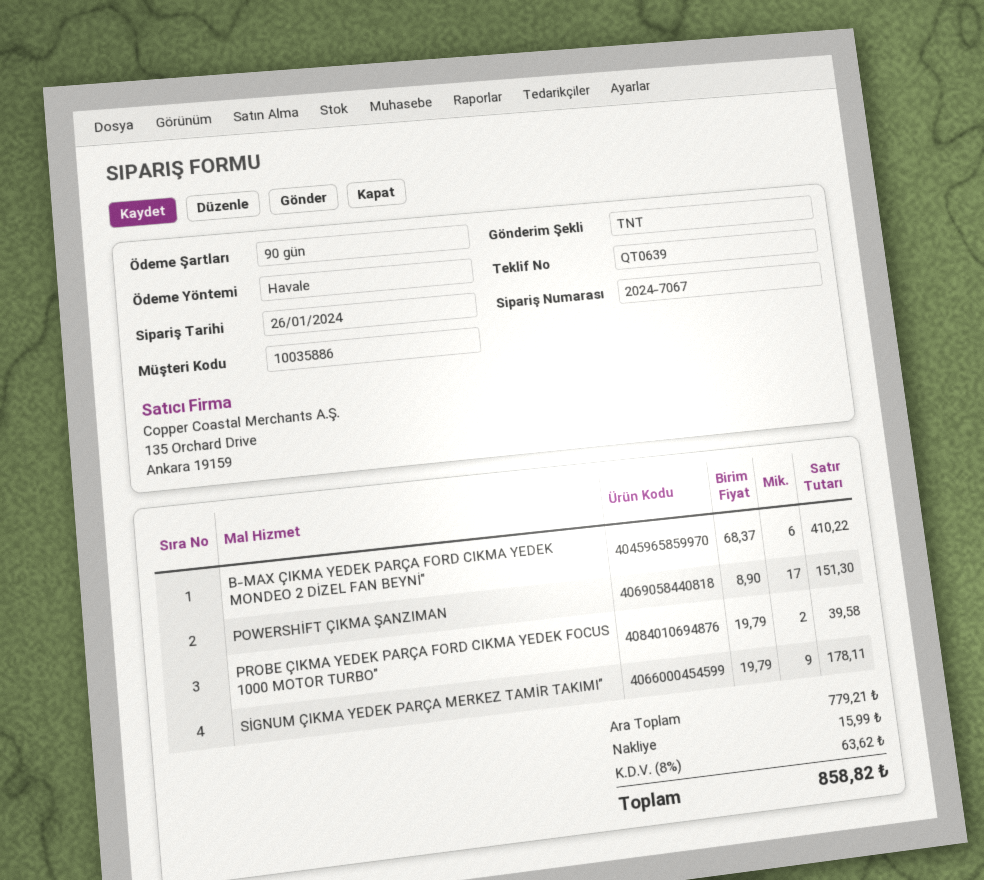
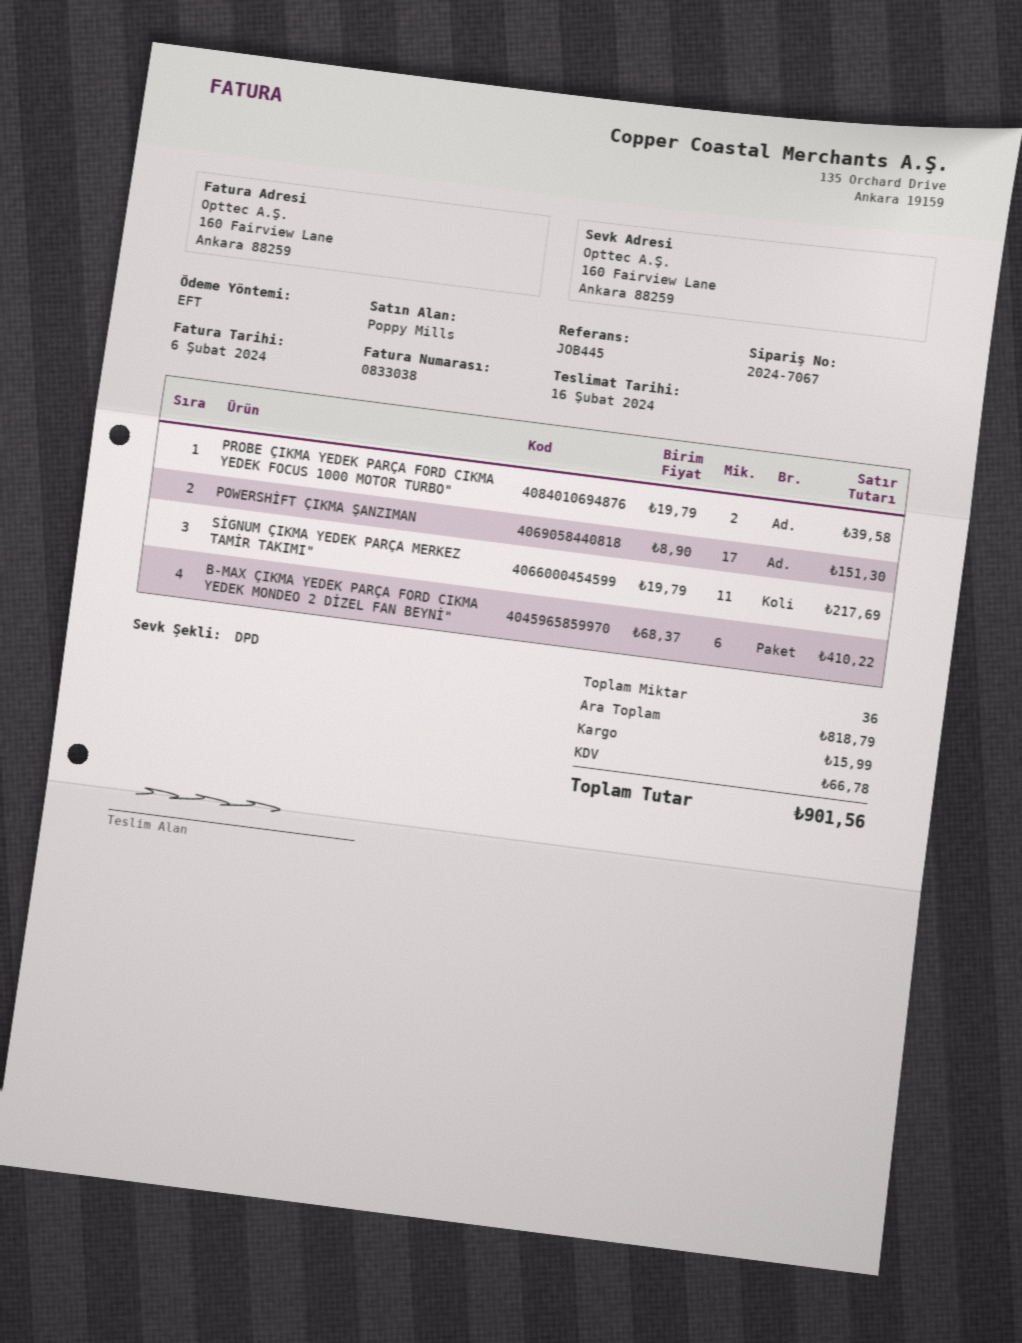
shipping method: TNT -> DPD
SİGNUM ÇIKMA YEDEK PARÇA MERKEZ TAMİR TAKIMI": 9 x 19.79 = 178.11 -> 11 x 19.79 = 217.69
subtotal: 779.21 -> 818.79
tax: 63.62 -> 66.78
total: 858.82 -> 901.56

